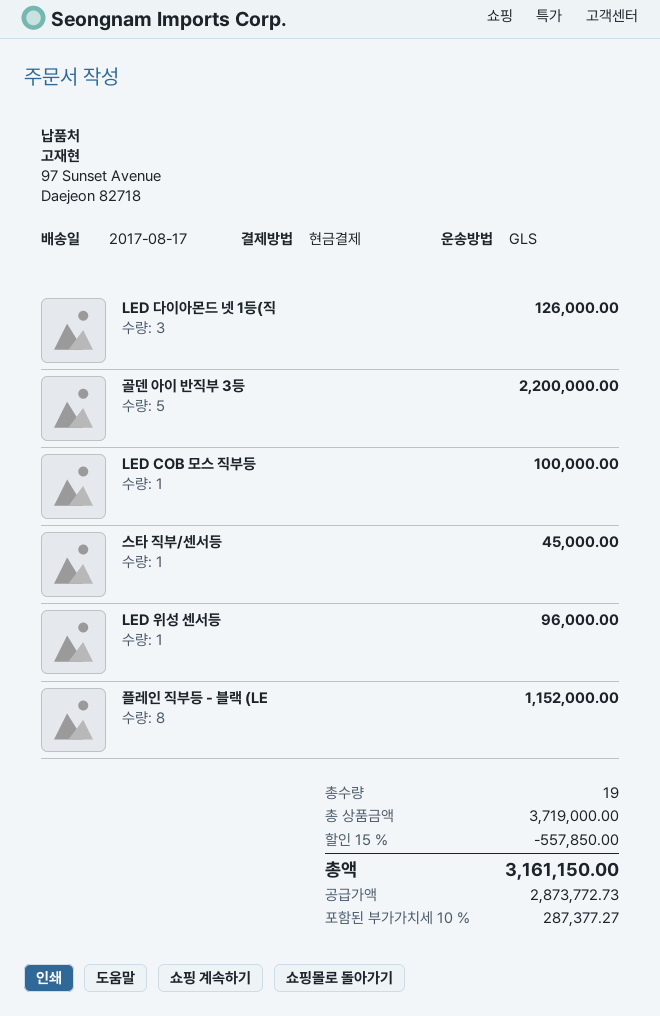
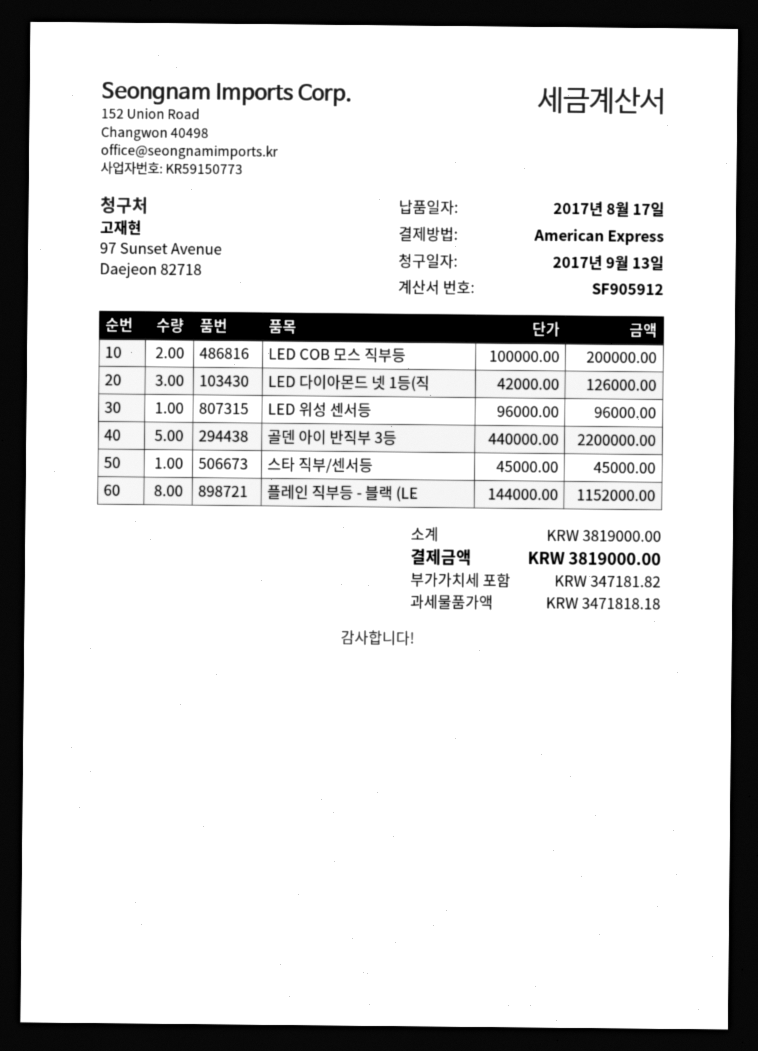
payment method: cash -> American Express
LED COB 모스 직부등: 1 for 100000.00 -> 2 for 200000.00
subtotal: 3719000.00 -> 3819000.00
discount: 15% = 557850.00 -> none
net: 2873772.73 -> 3471818.18
tax: 287377.27 -> 347181.82
total: 3161150.00 -> 3819000.00

